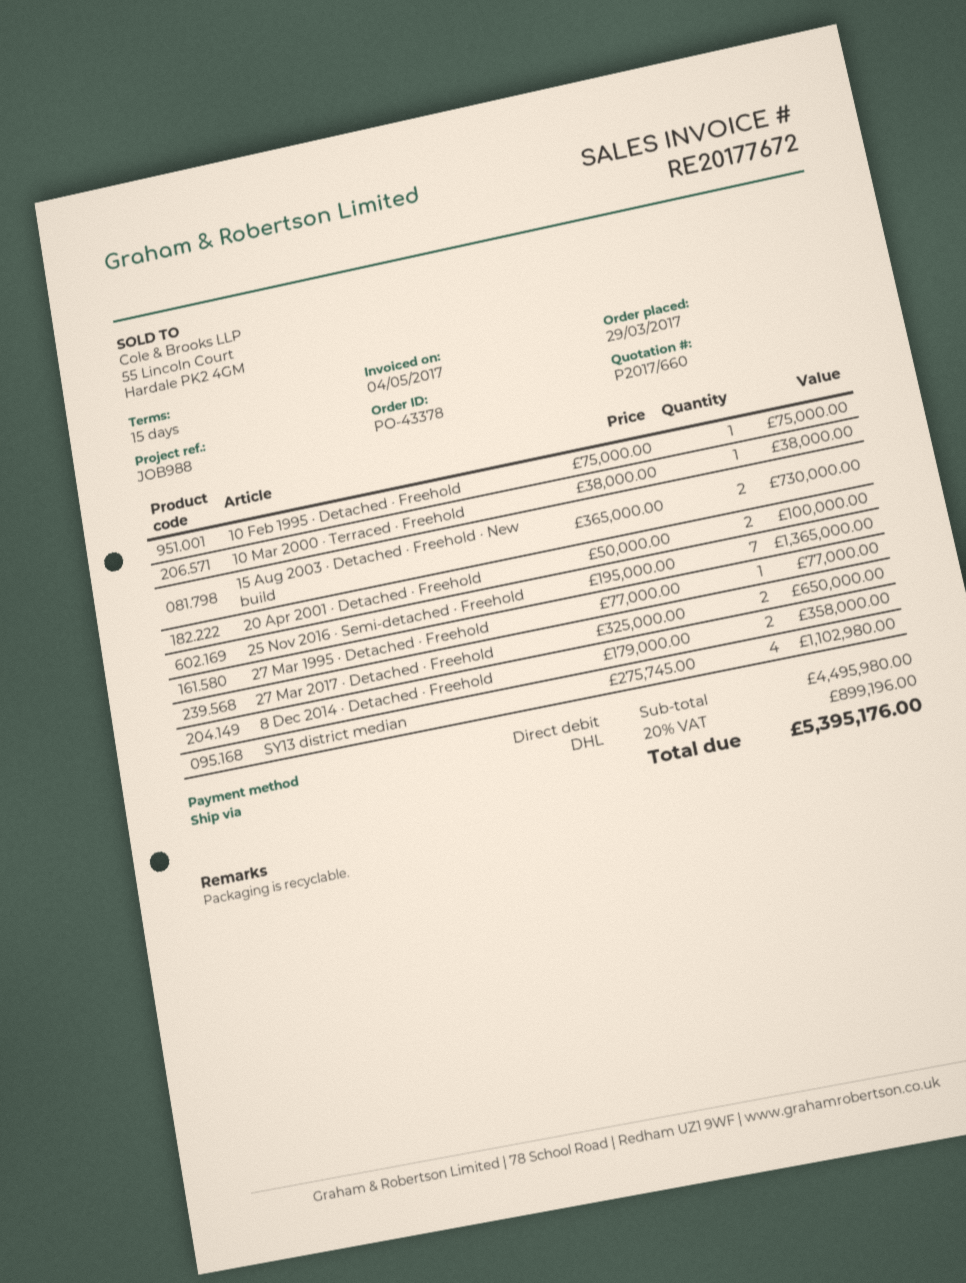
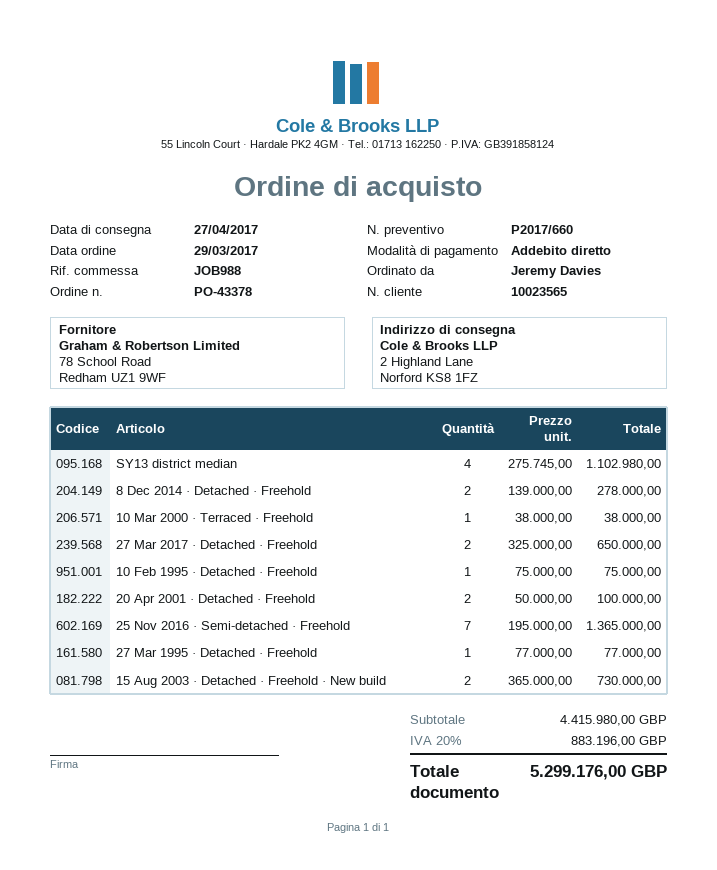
8 Dec 2014 · Detached · Freehold: 2 x 179000.00 = 358000.00 -> 2 x 139000.00 = 278000.00
subtotal: 4495980.00 -> 4415980.00
tax: 20% = 899196.00 -> 20% = 883196.00
total: 5395176.00 -> 5299176.00

